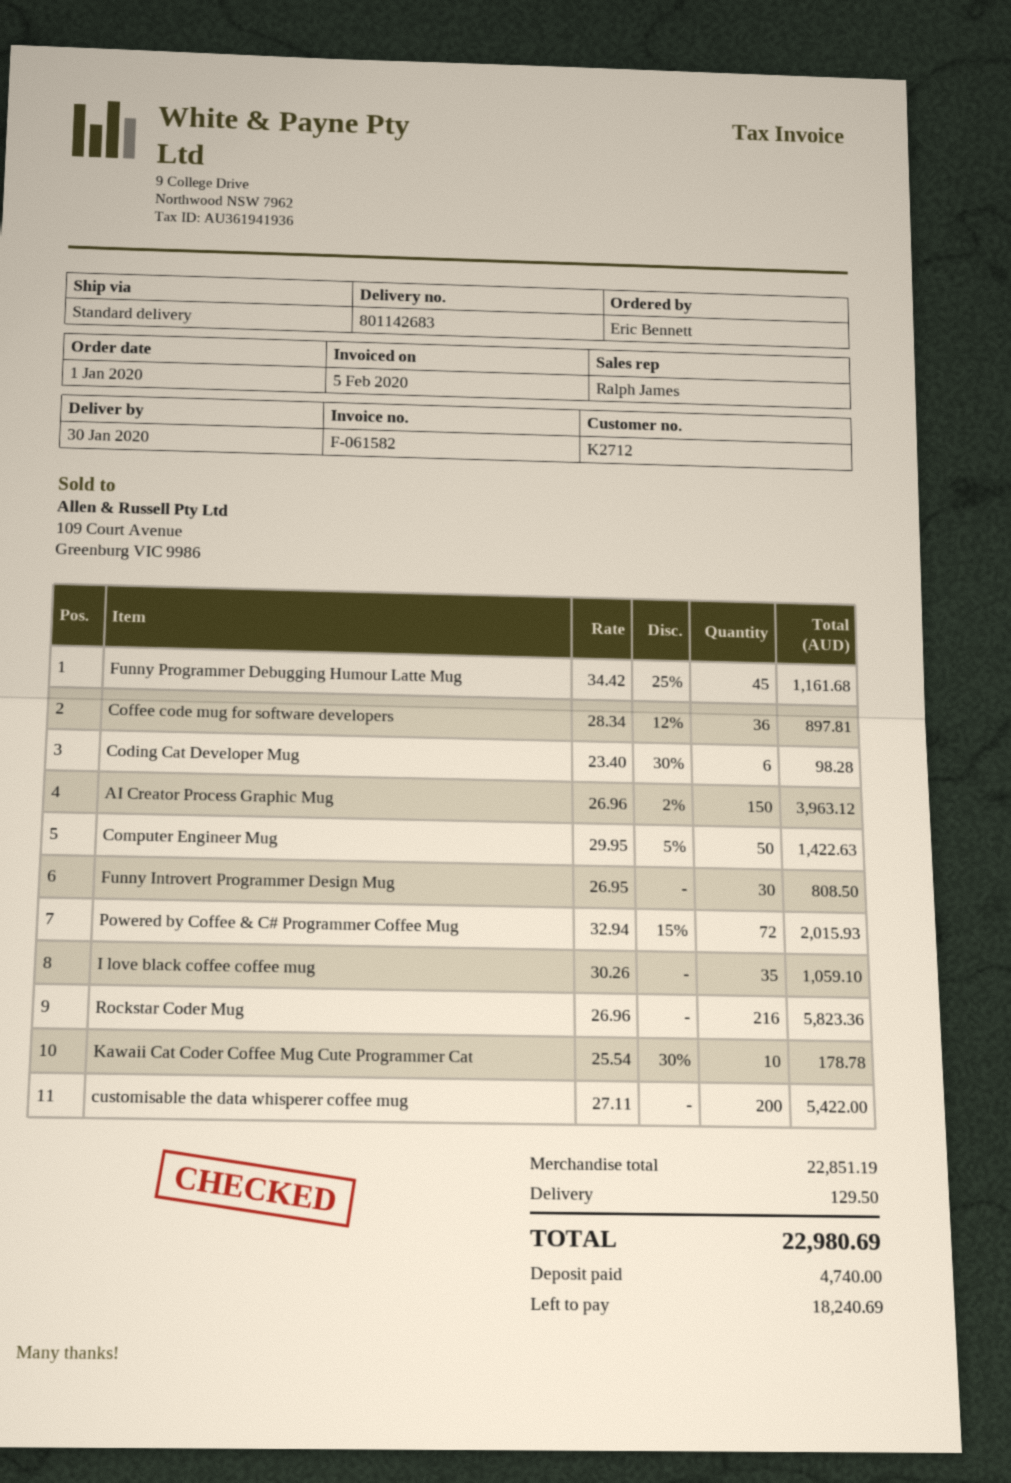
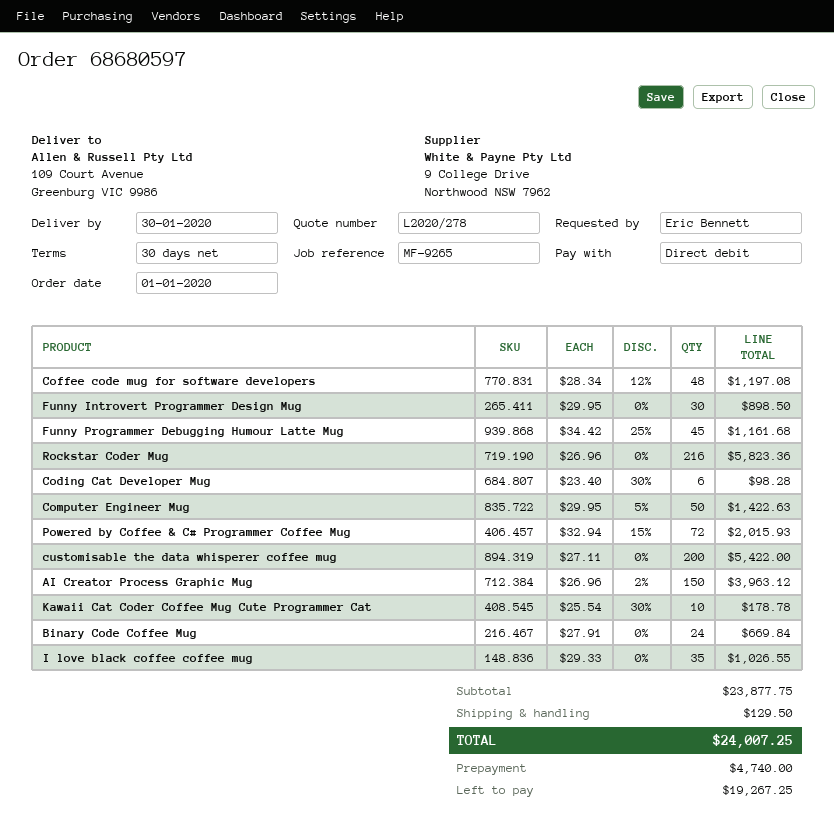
Coffee code mug for software developers: 36 x 28.34 - 12% = 897.81 -> 48 x 28.34 - 12% = 1197.08
Funny Introvert Programmer Design Mug: 30 x 26.95 = 808.50 -> 30 x 29.95 = 898.50
I love black coffee coffee mug: 35 x 30.26 = 1059.10 -> 35 x 29.33 = 1026.55
Binary Code Coffee Mug: none -> 24 x 27.91 = 669.84
subtotal: 22851.19 -> 23877.75
total: 22980.69 -> 24007.25
balance: 18240.69 -> 19267.25

